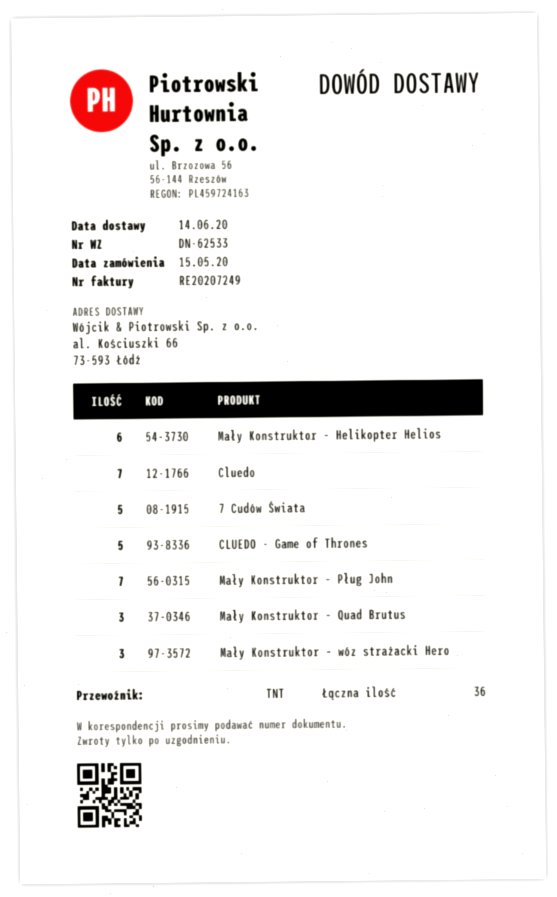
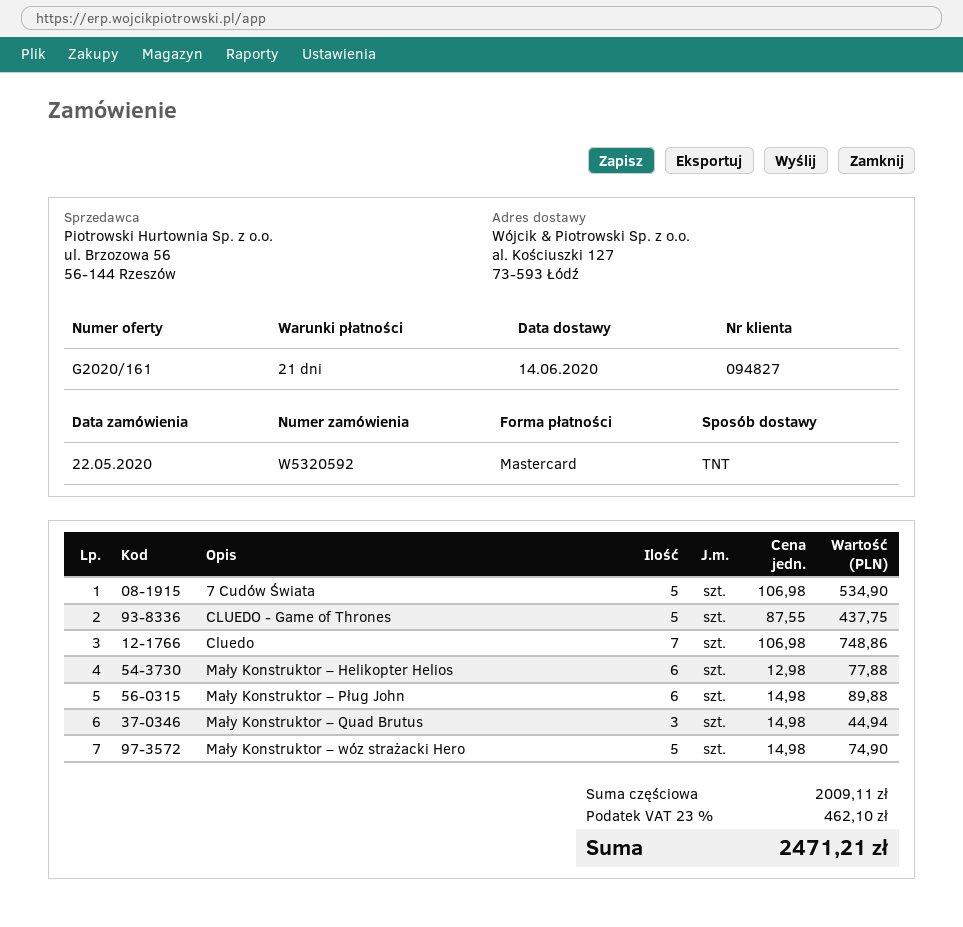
order date: 2020-05-15 -> 2020-05-22
ship to: al. Kościuszki 66, 73-593 Łódź -> al. Kościuszki 127, 73-593 Łódź
Mały Konstruktor – Pług John: 7 -> 6
Mały Konstruktor – wóz strażacki Hero: 3 -> 5

